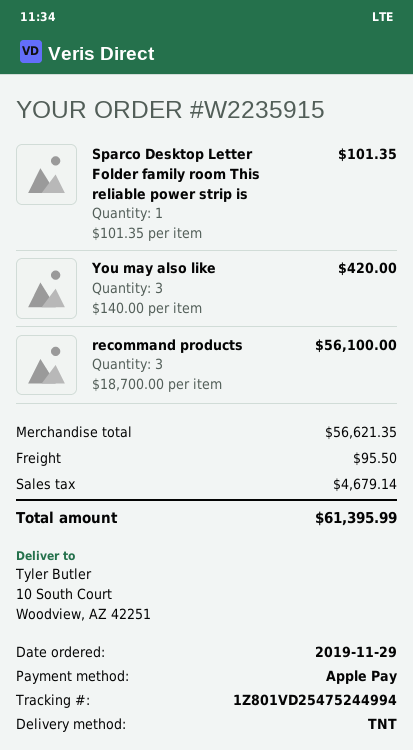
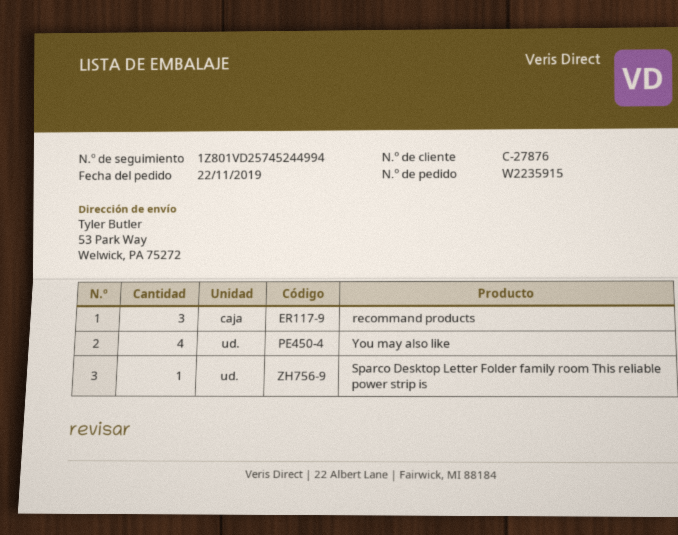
order date: 2019-11-29 -> 2019-11-22
tracking number: 1Z801VD25475244994 -> 1Z801VD25745244994
ship to: 10 South Court, Woodview, AZ 42251 -> 53 Park Way, Welwick, PA 75272
You may also like: 3 -> 4

